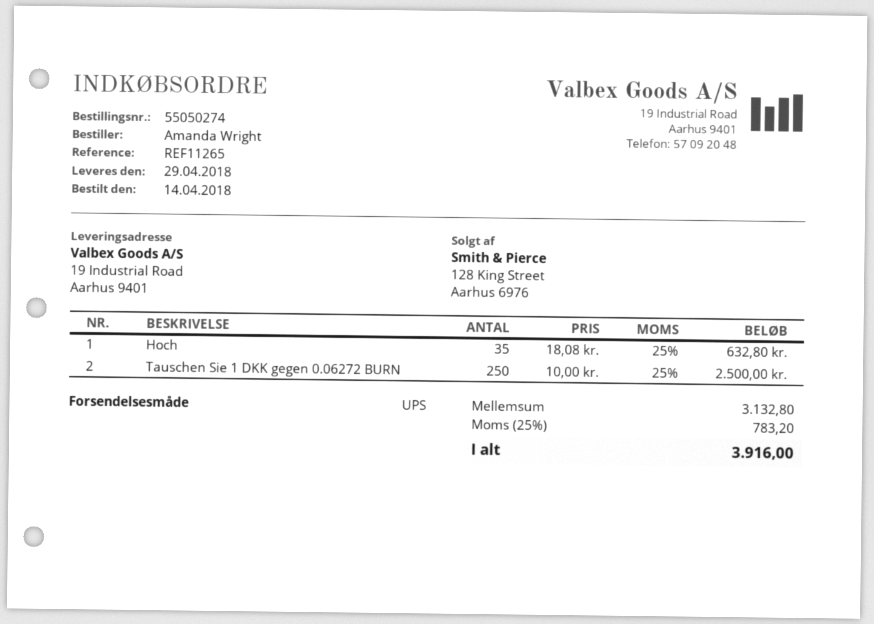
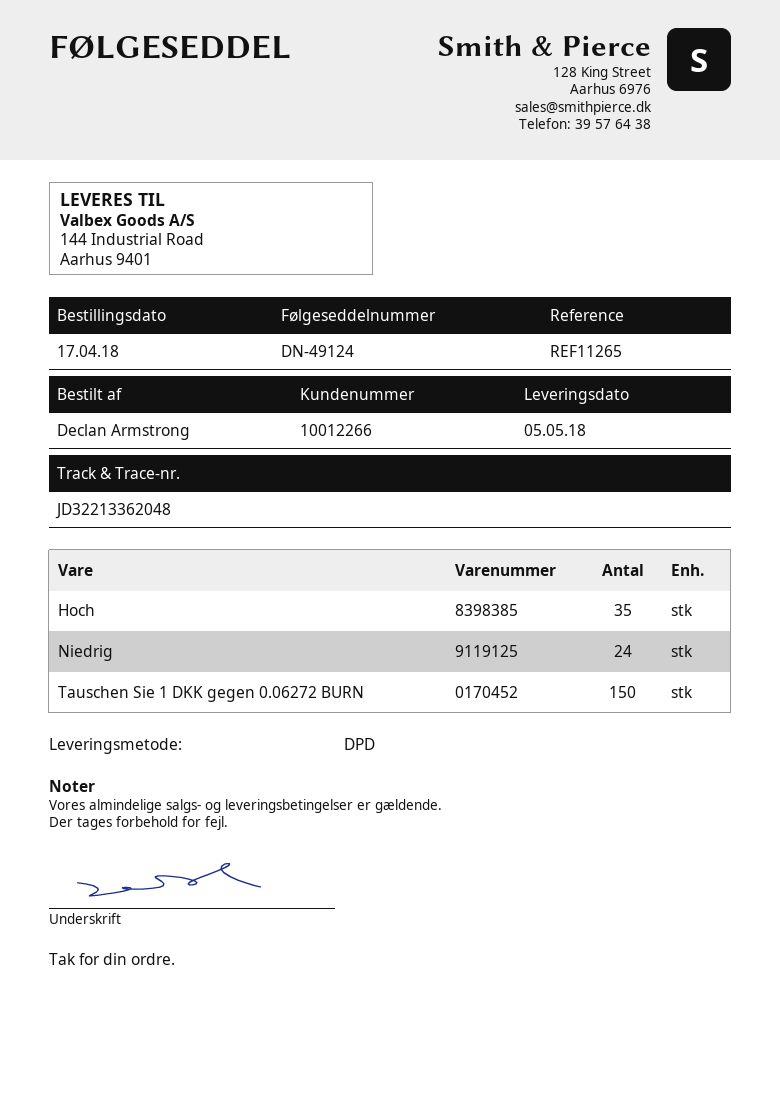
order date: 2018-04-14 -> 2018-04-17
delivery date: 2018-04-29 -> 2018-05-05
ordered by: Amanda Wright -> Declan Armstrong
shipping method: UPS -> DPD
ship to: 19 Industrial Road, Aarhus 9401 -> 144 Industrial Road, Aarhus 9401
Tauschen Sie 1 DKK gegen 0.06272 BURN: 250 -> 150
Niedrig: none -> 24

